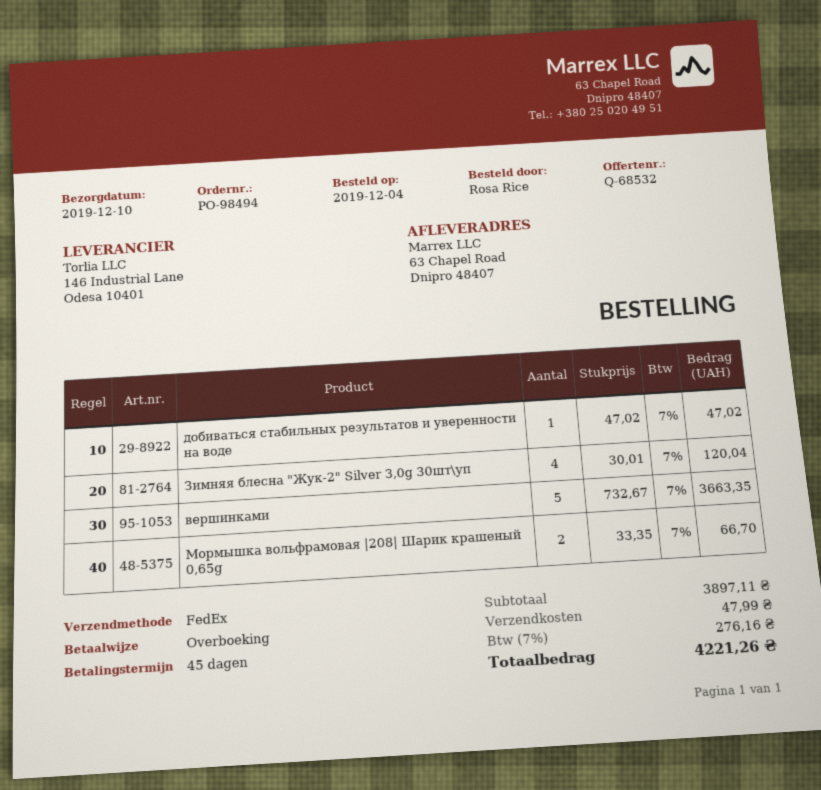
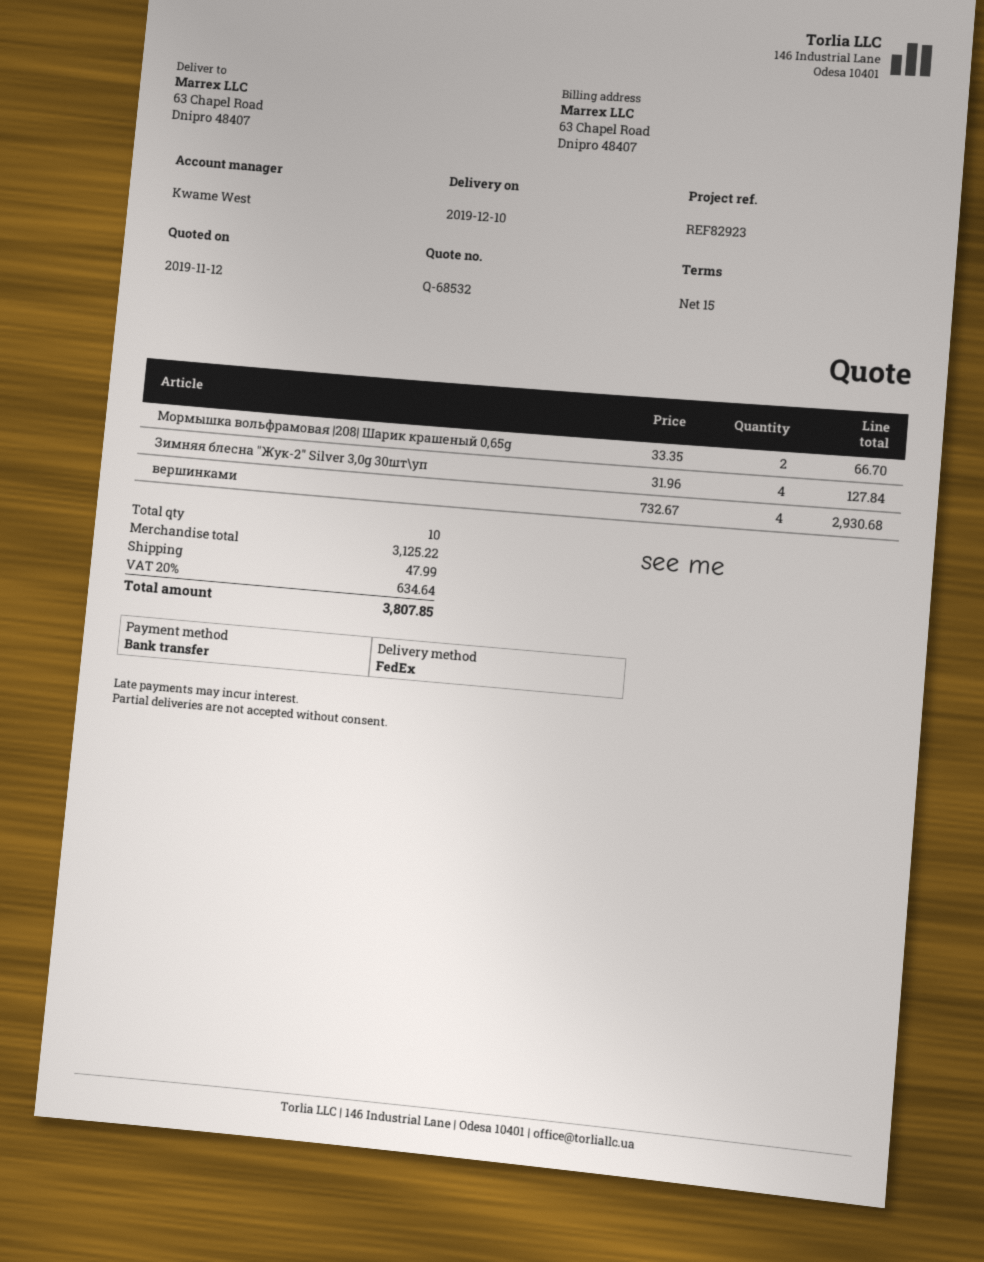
payment terms: 45 days -> 15 days
добиваться стабильных результатов и уверенности на воде: 1 x 47.02 = 47.02 -> none
Зимняя блесна "Жук-2" Silver 3,0g 30шт\уп: 4 x 30.01 = 120.04 -> 4 x 31.96 = 127.84
вершинками: 5 x 732.67 = 3663.35 -> 4 x 732.67 = 2930.68
subtotal: 3897.11 -> 3125.22
tax: 7% = 276.16 -> 20% = 634.64
total: 4221.26 -> 3807.85

